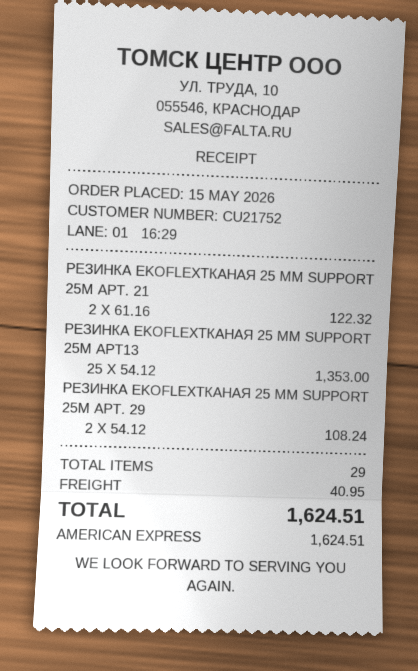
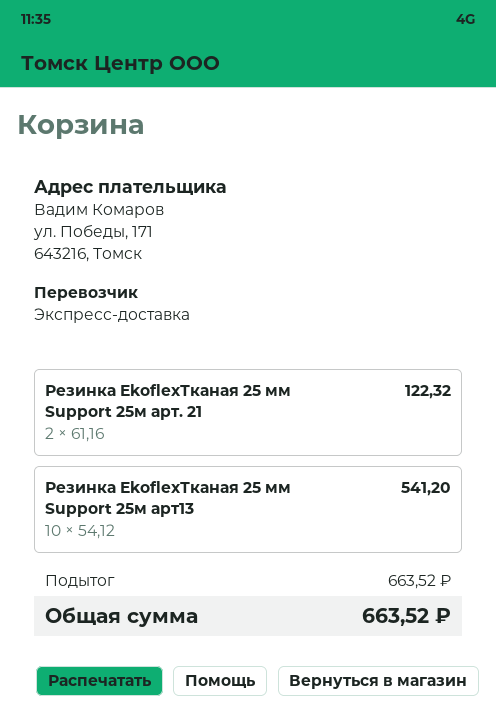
РЕЗИНКА EKOFLEXТКАНАЯ 25 ММ SUPPORT 25М АРТ13: 25 x 54.12 = 1353.00 -> 10 x 54.12 = 541.20
РЕЗИНКА EKOFLEXТКАНАЯ 25 ММ SUPPORT 25М АРТ. 29: 2 x 54.12 = 108.24 -> none
shipping: 40.95 -> none
total: 1624.51 -> 663.52

